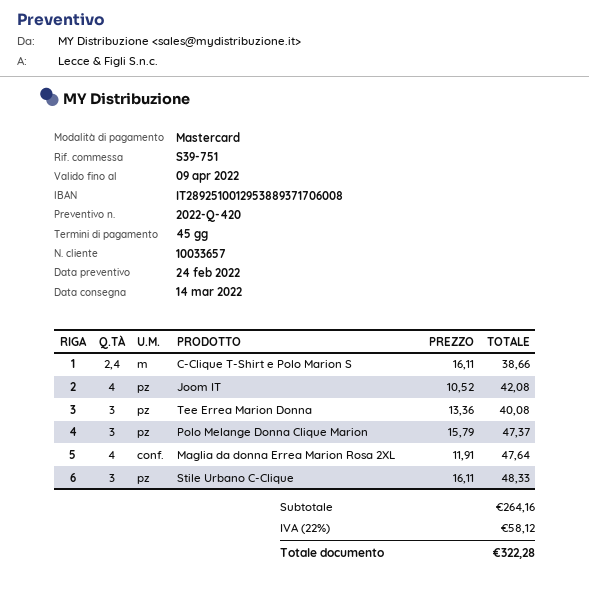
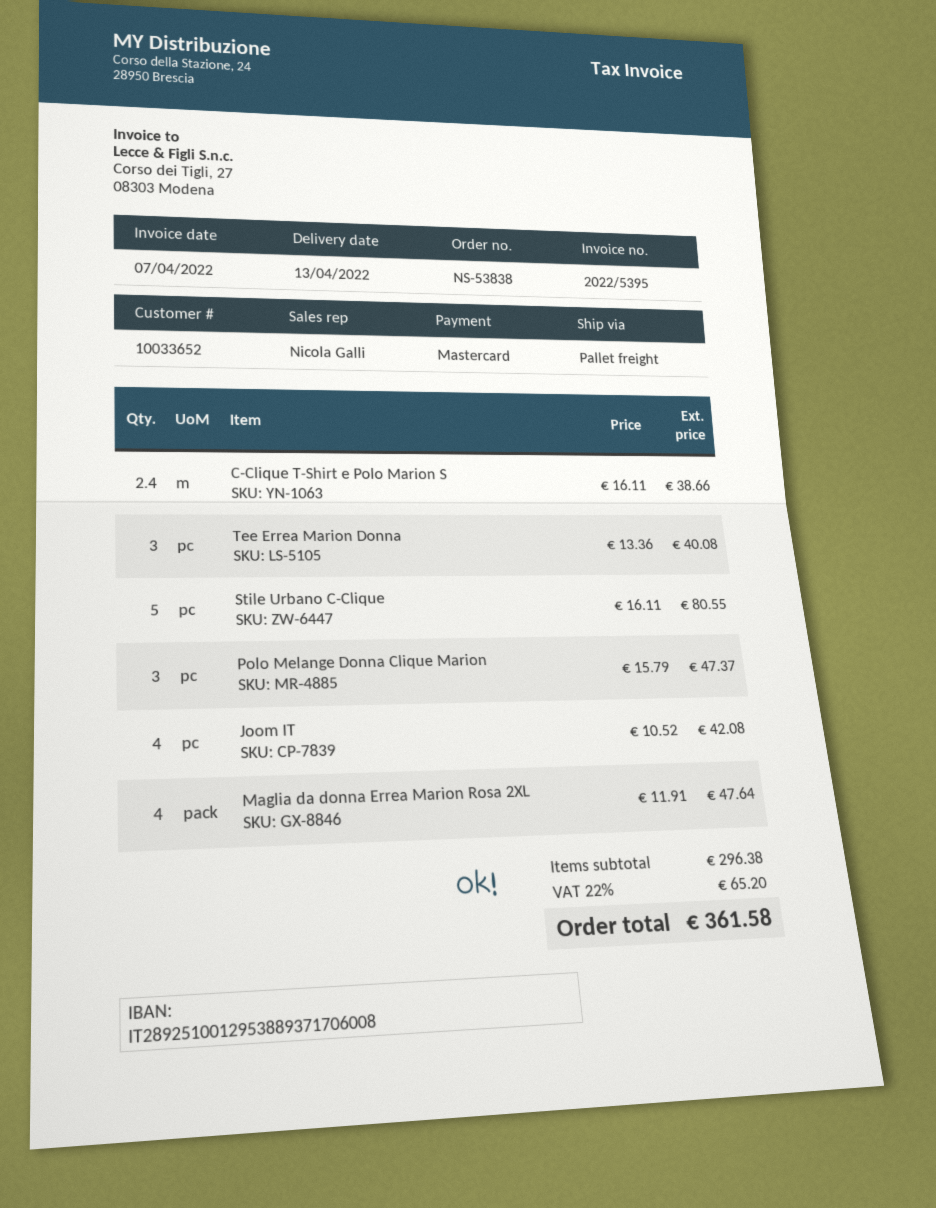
delivery date: 2022-03-14 -> 2022-04-13
customer number: 10033657 -> 10033652
Stile Urbano C-Clique: 3 x 16.11 = 48.33 -> 5 x 16.11 = 80.55
subtotal: 264.16 -> 296.38
tax: 22% = 58.12 -> 22% = 65.20
total: 322.28 -> 361.58

